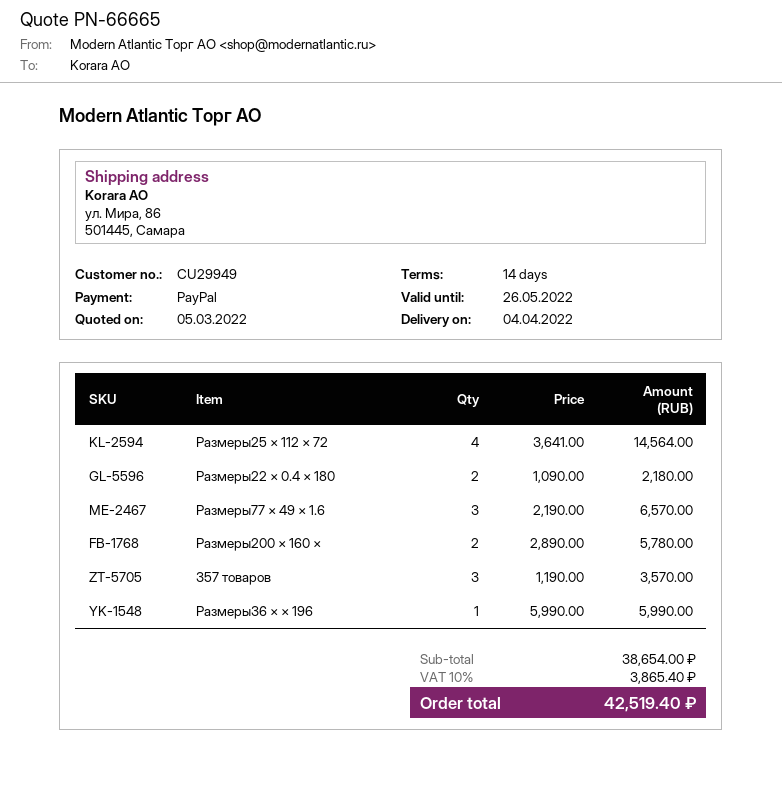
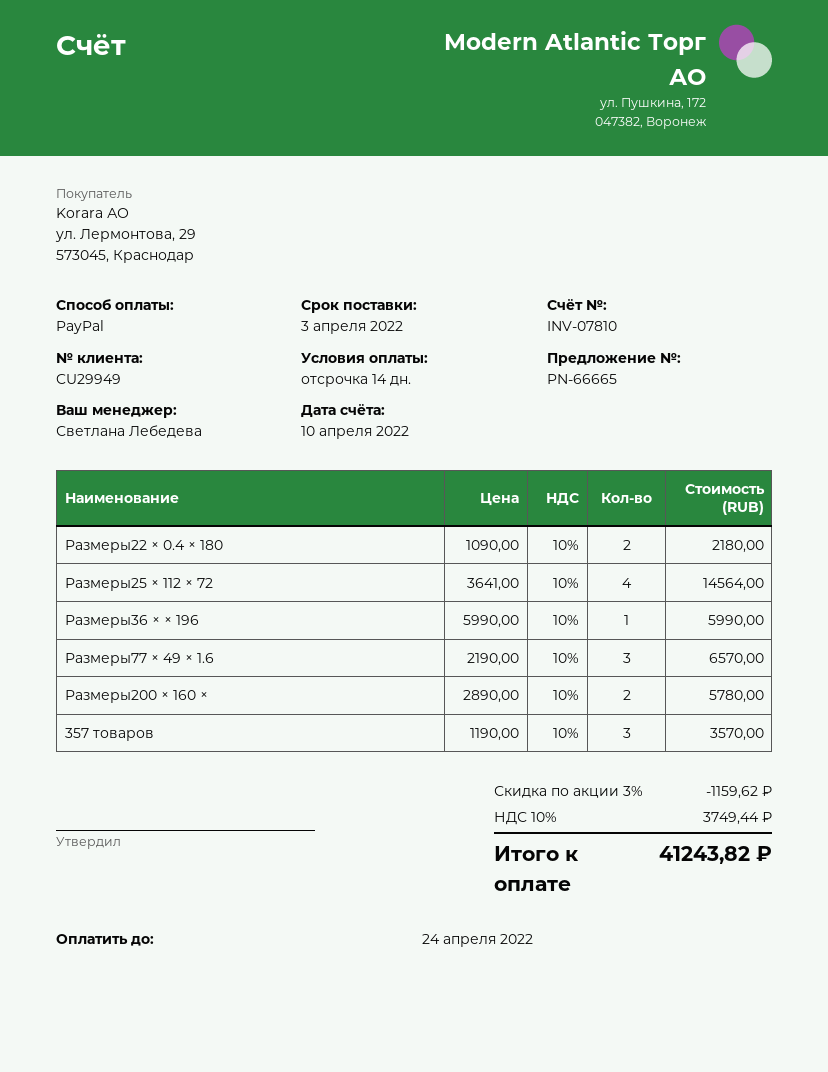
delivery date: 2022-04-04 -> 2022-04-03
discount: none -> 3% = 1159.62
tax: 10% = 3865.40 -> 10% = 3749.44
total: 42519.40 -> 41243.82

